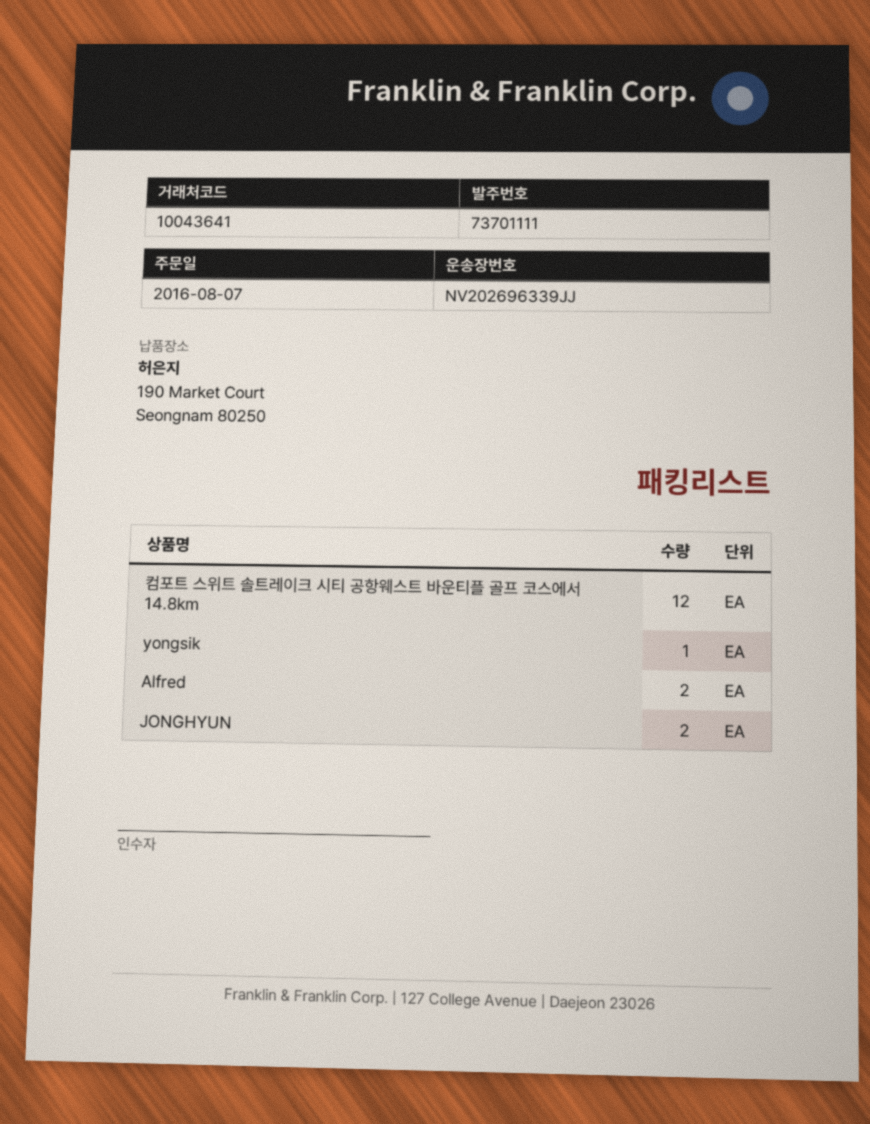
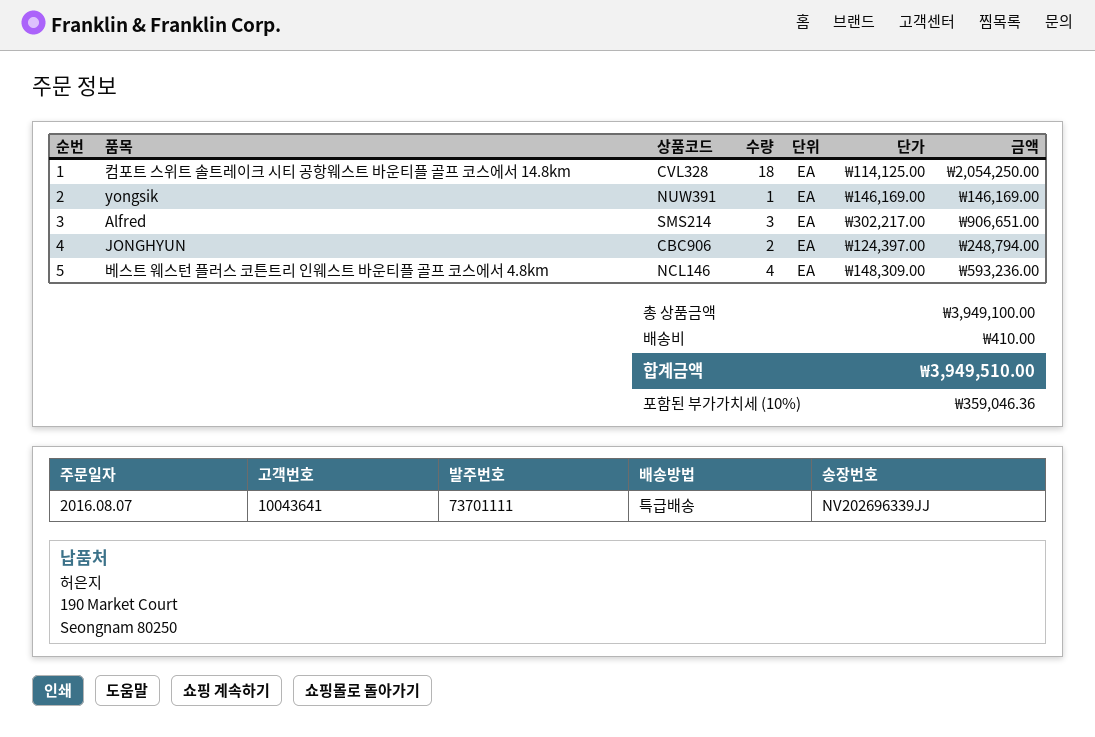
컴포트 스위트 솔트레이크 시티 공항웨스트 바운티플 골프 코스에서 14.8km: 12 -> 18
Alfred: 2 -> 3
베스트 웨스턴 플러스 코튼트리 인웨스트 바운티플 골프 코스에서 4.8km: none -> 4

